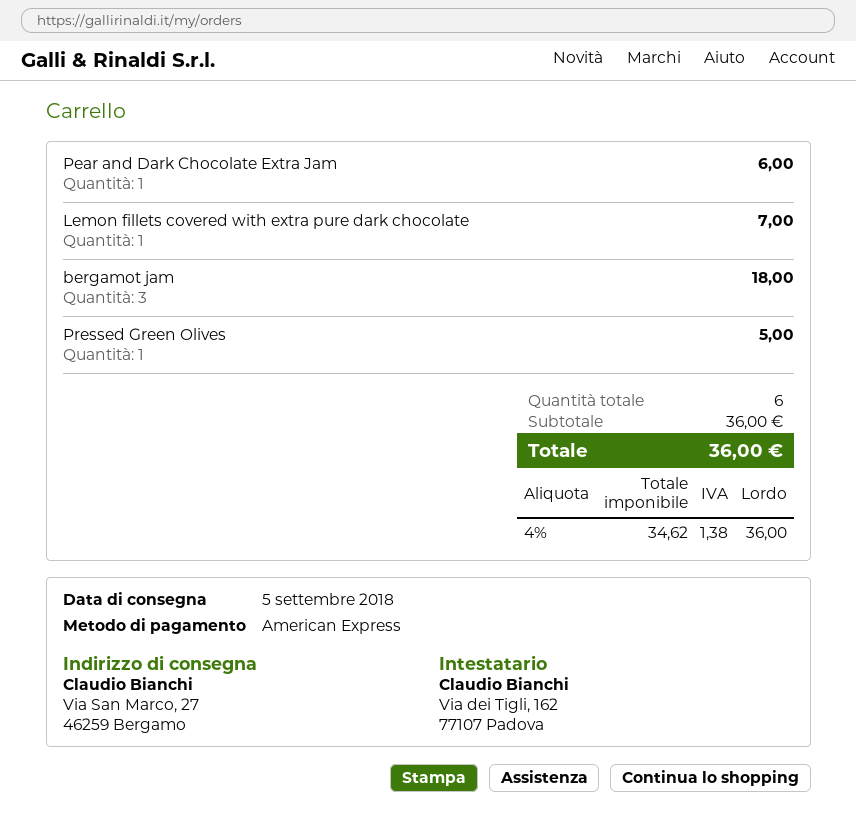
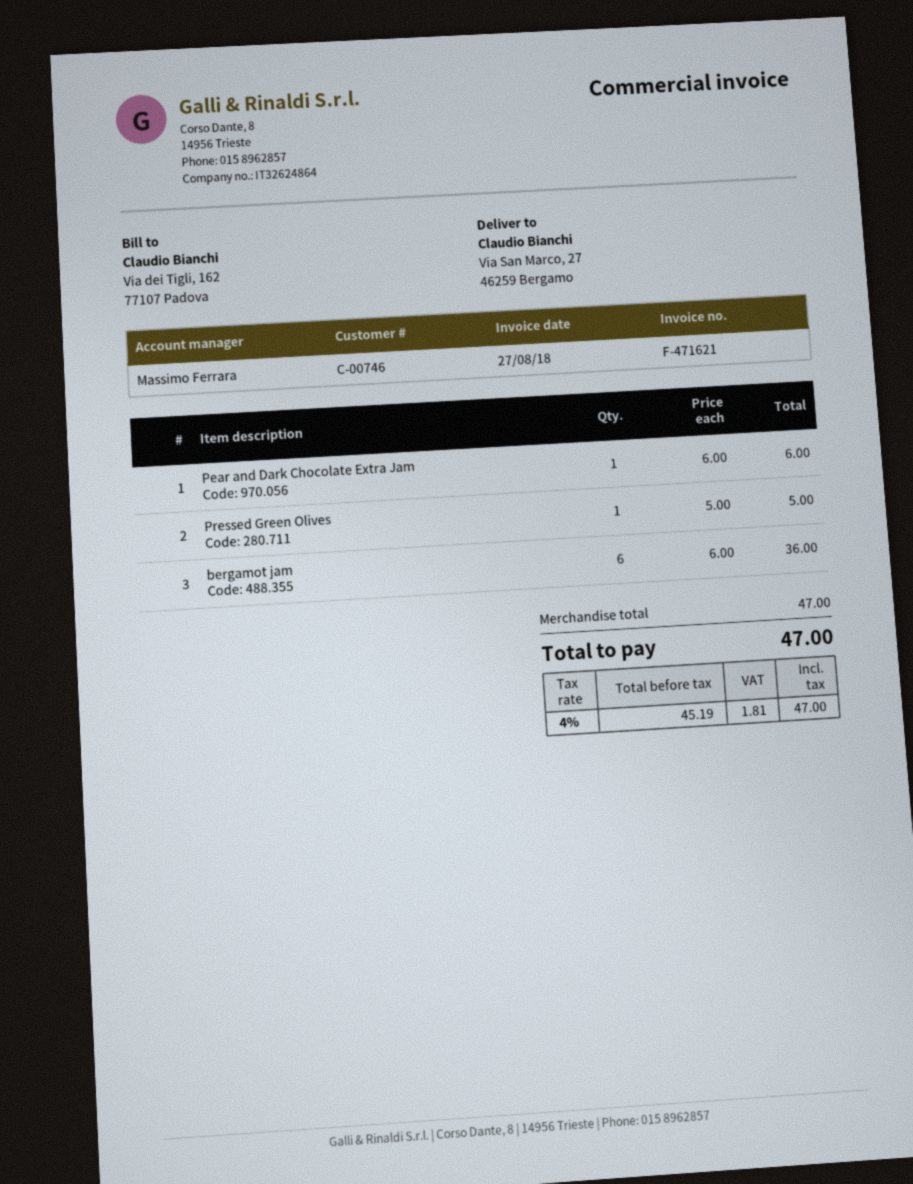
Lemon fillets covered with extra pure dark chocolate: 1 for 7.00 -> none
bergamot jam: 3 for 18.00 -> 6 for 36.00
subtotal: 36.00 -> 47.00
net: 34.62 -> 45.19
tax: 4% = 1.38 -> 4% = 1.81
total: 36.00 -> 47.00

